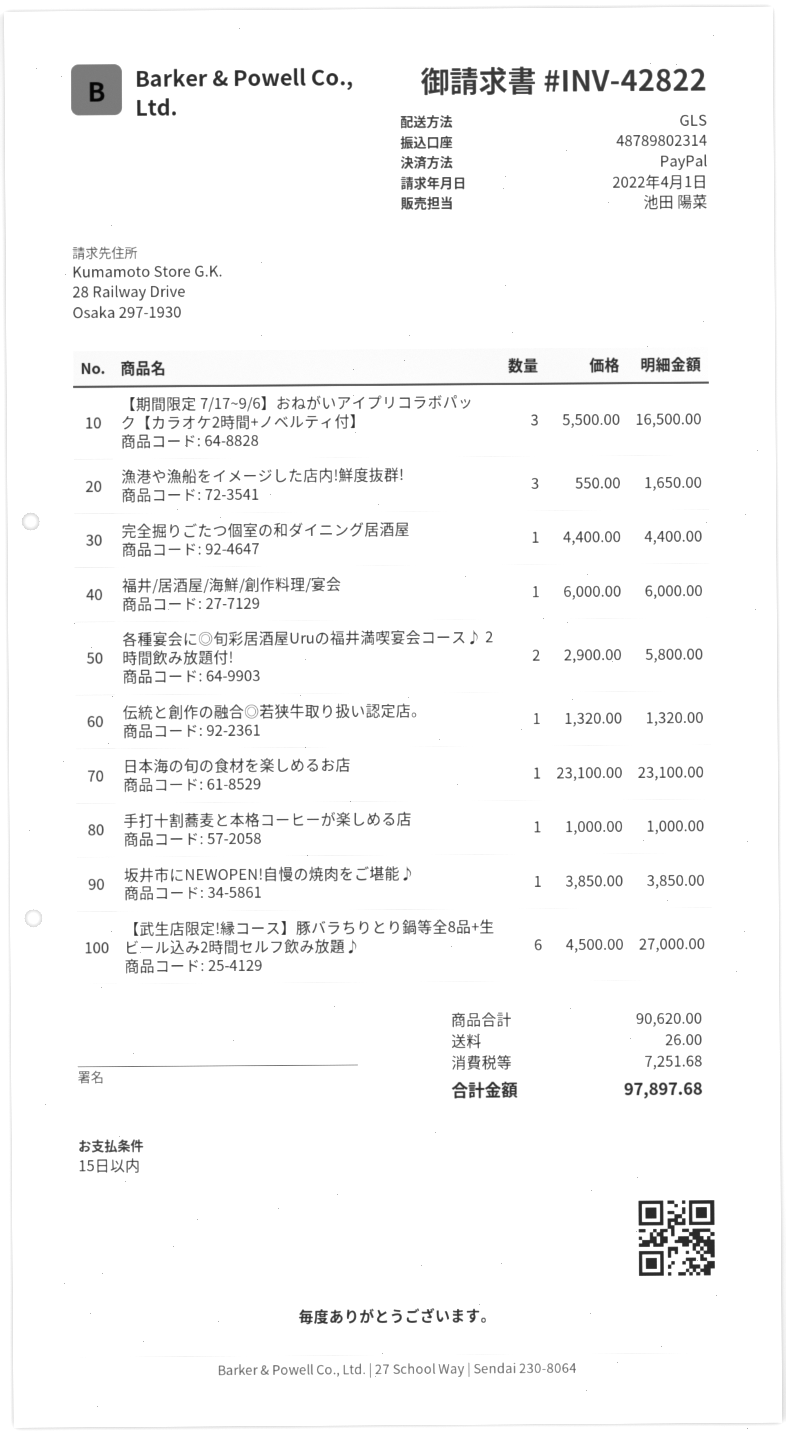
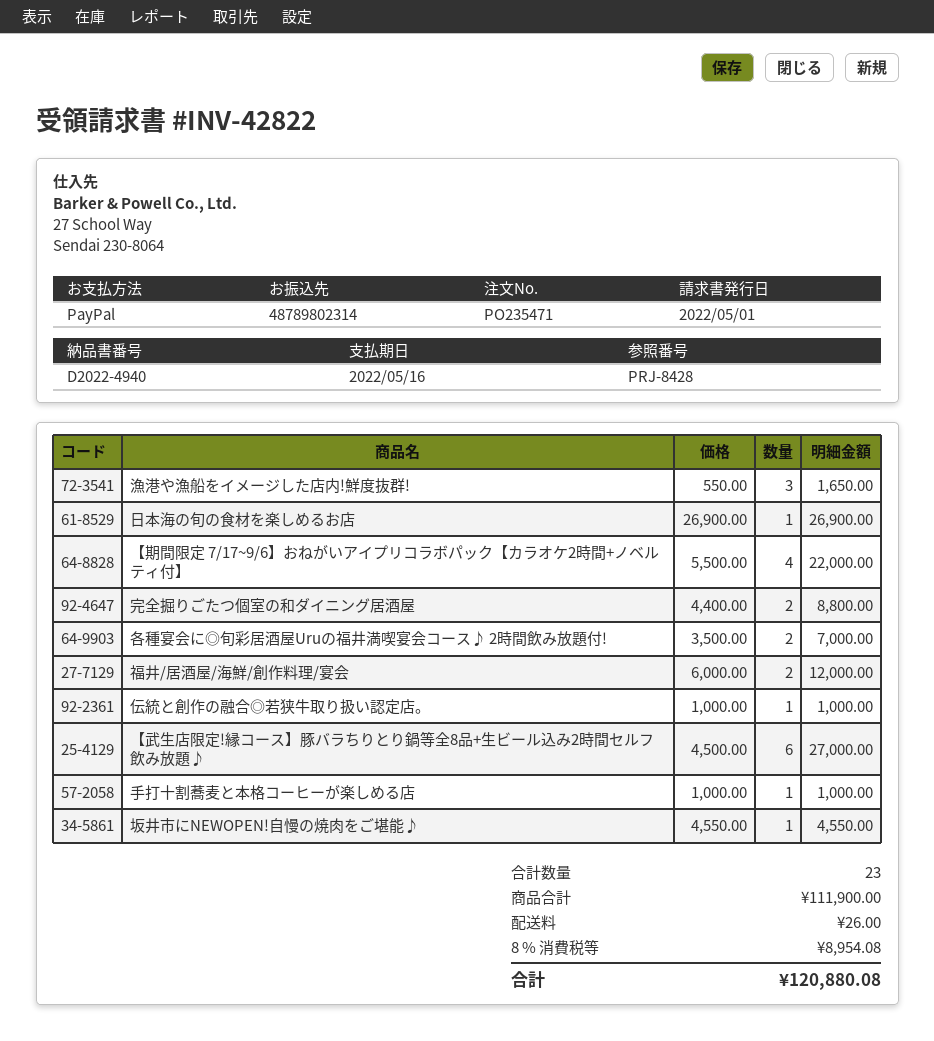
invoice date: 2022-04-01 -> 2022-05-01
【期間限定 7/17~9/6】おねがいアイプリコラボパック【カラオケ2時間+ノベルティ付】: 3 x 5500.00 = 16500.00 -> 4 x 5500.00 = 22000.00
完全掘りごたつ個室の和ダイニング居酒屋: 1 x 4400.00 = 4400.00 -> 2 x 4400.00 = 8800.00
福井/居酒屋/海鮮/創作料理/宴会: 1 x 6000.00 = 6000.00 -> 2 x 6000.00 = 12000.00
各種宴会に◎旬彩居酒屋Uruの福井満喫宴会コース♪ 2時間飲み放題付!: 2 x 2900.00 = 5800.00 -> 2 x 3500.00 = 7000.00
伝統と創作の融合◎若狭牛取り扱い認定店。: 1 x 1320.00 = 1320.00 -> 1 x 1000.00 = 1000.00
日本海の旬の食材を楽しめるお店: 1 x 23100.00 = 23100.00 -> 1 x 26900.00 = 26900.00
坂井市にNEWOPEN!自慢の焼肉をご堪能♪: 1 x 3850.00 = 3850.00 -> 1 x 4550.00 = 4550.00
subtotal: 90620.00 -> 111900.00
tax: 7251.68 -> 8954.08
total: 97897.68 -> 120880.08

